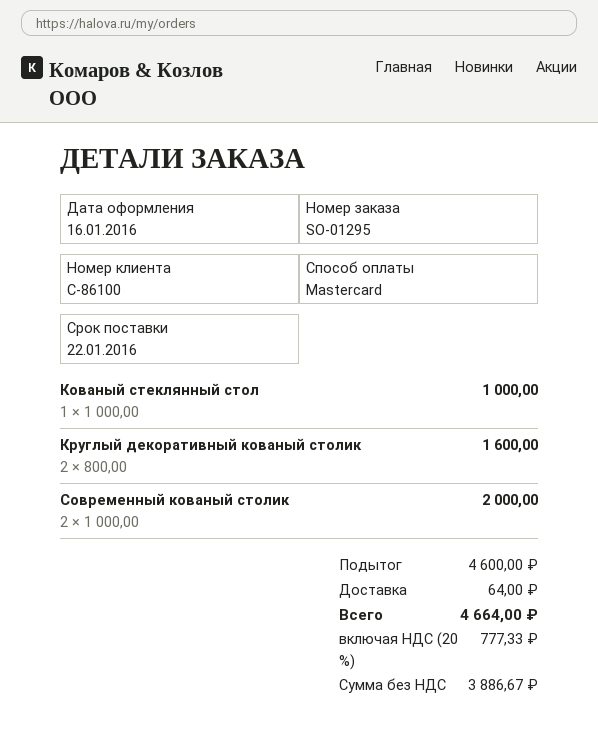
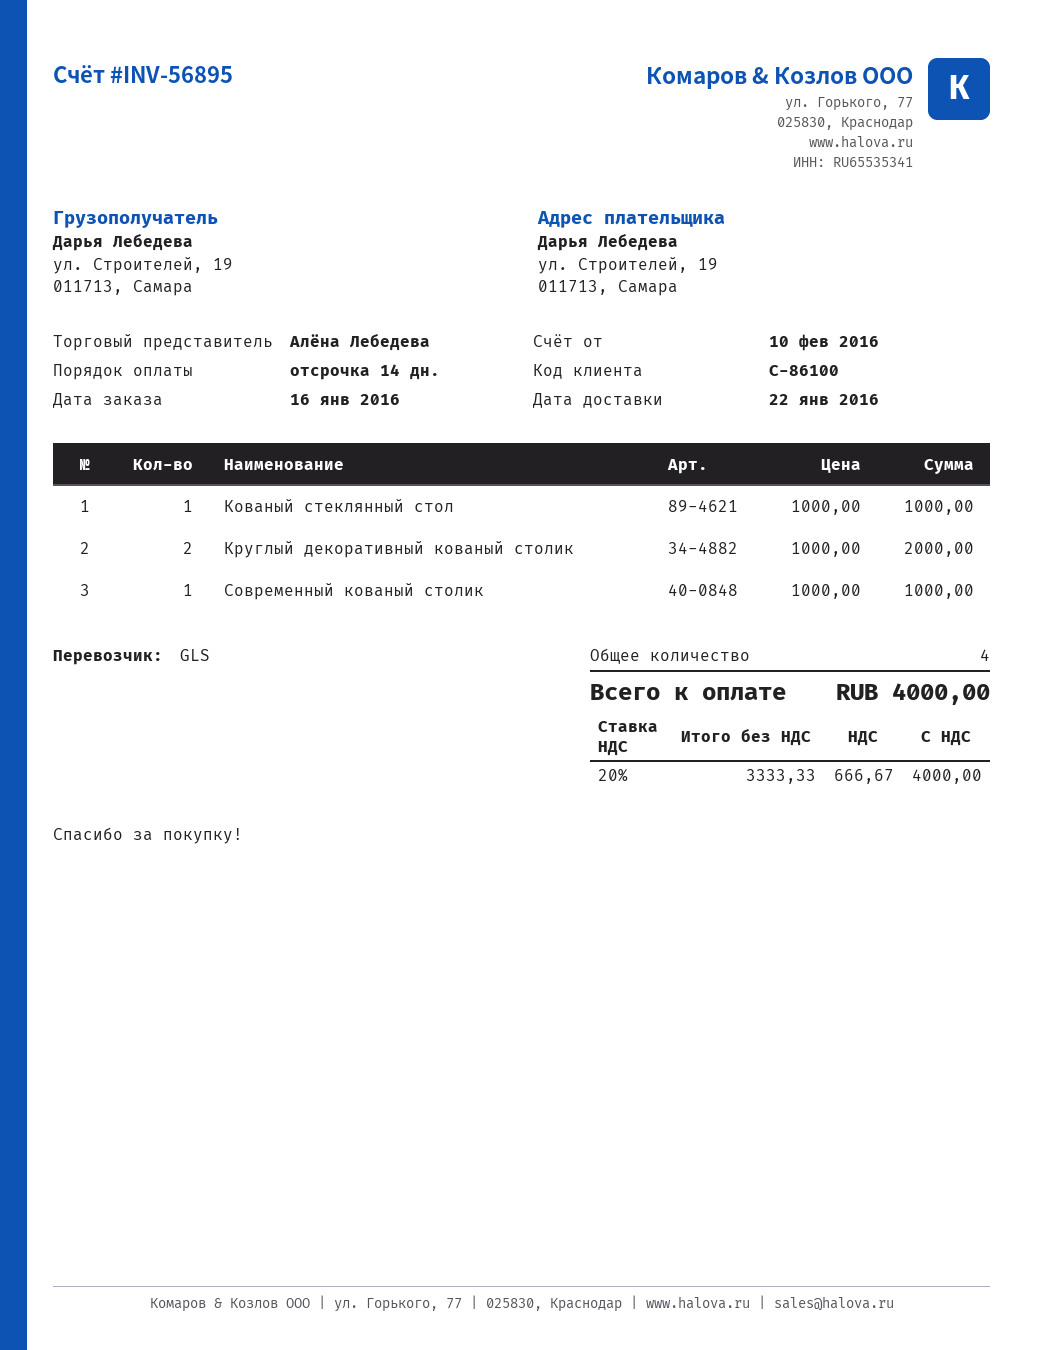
Круглый декоративный кованый столик: 2 x 800.00 = 1600.00 -> 2 x 1000.00 = 2000.00
Современный кованый столик: 2 x 1000.00 = 2000.00 -> 1 x 1000.00 = 1000.00
shipping: 64.00 -> none
net: 3886.67 -> 3333.33
tax: 20% = 777.33 -> 20% = 666.67
total: 4664.00 -> 4000.00

